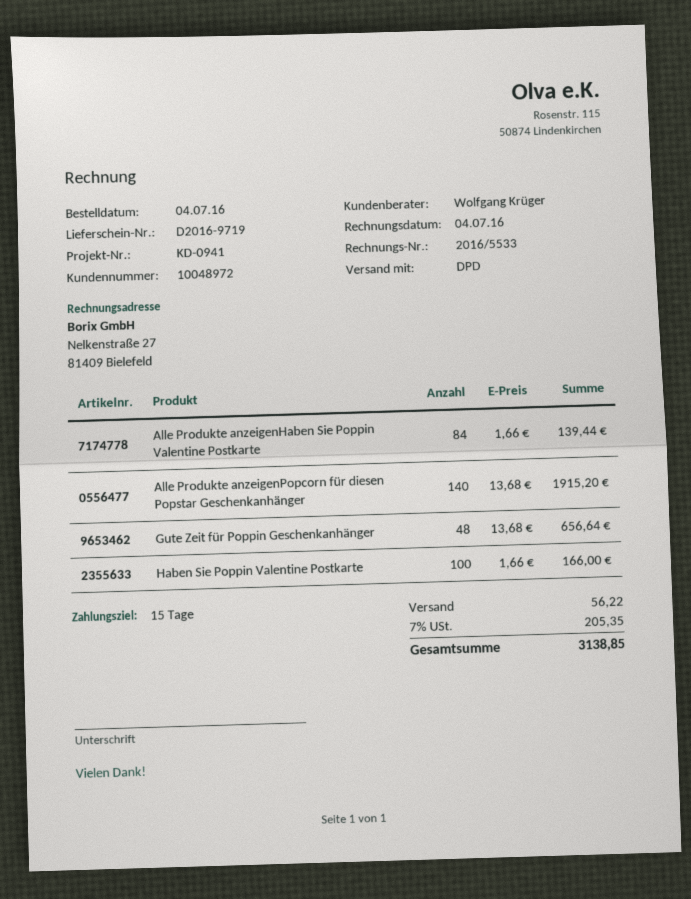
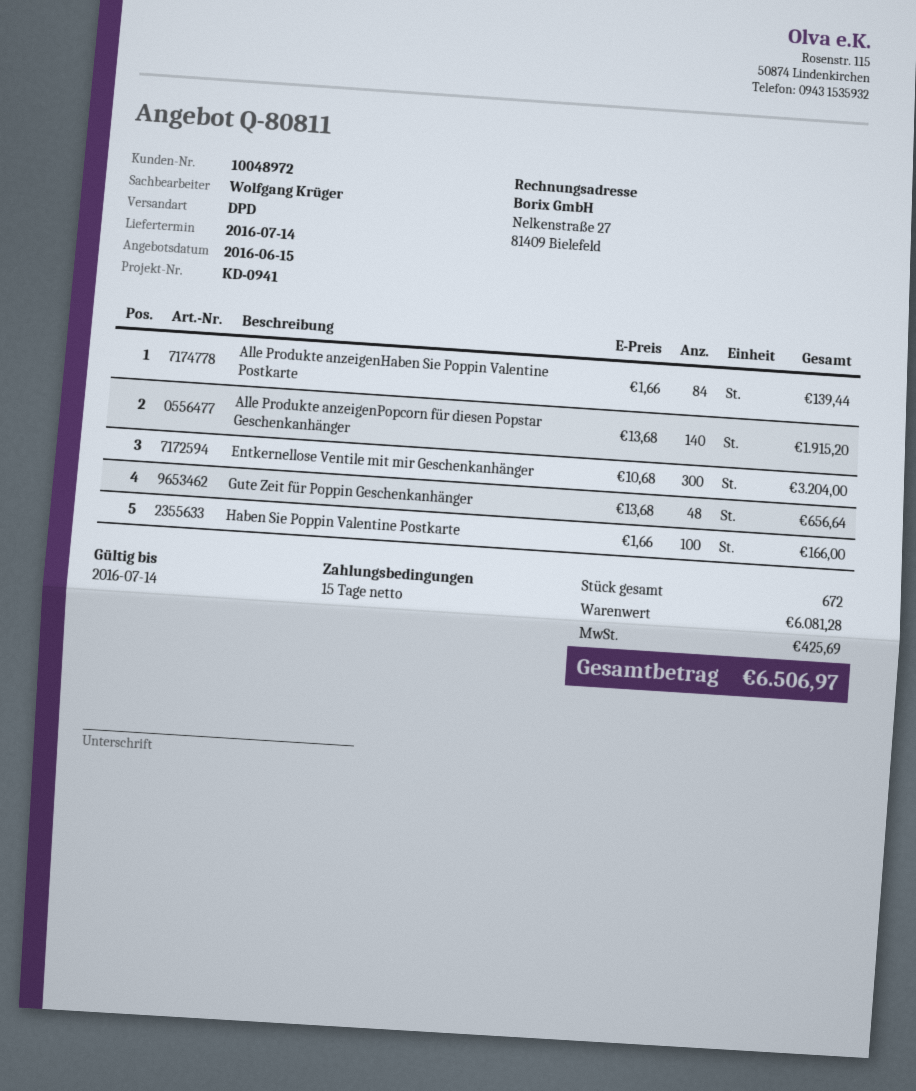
Entkernellose Ventile mit mir Geschenkanhänger: none -> 300 x 10.68 = 3204.00
shipping: 56.22 -> none
tax: 205.35 -> 425.69
total: 3138.85 -> 6506.97

